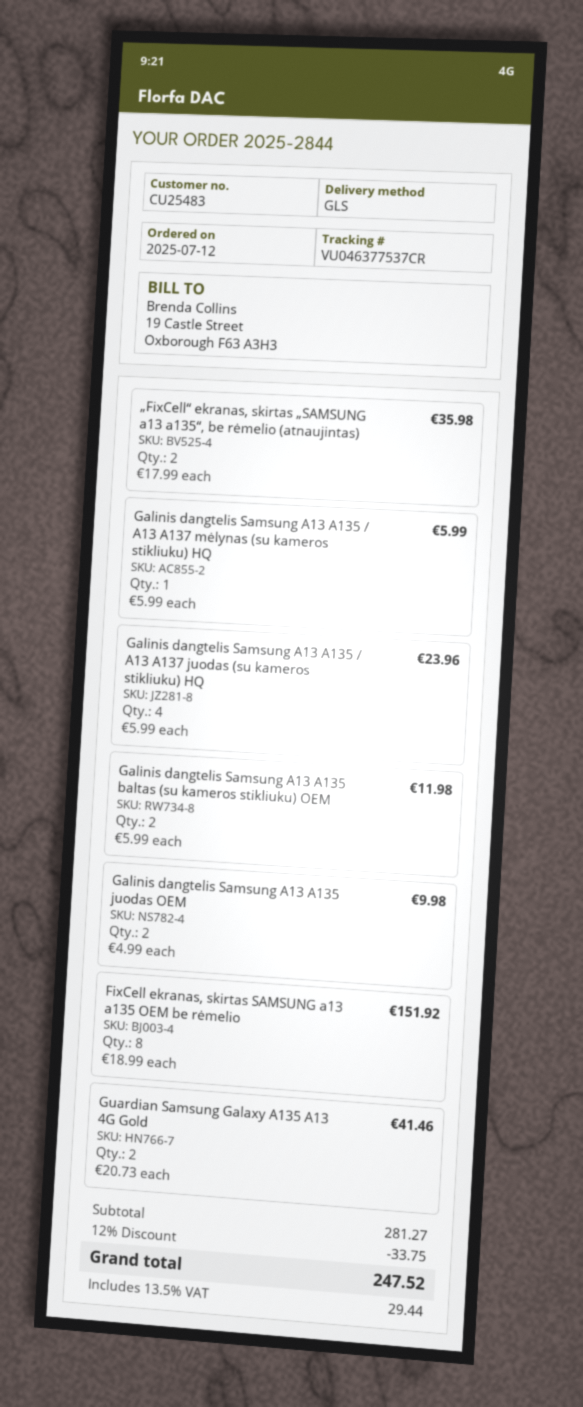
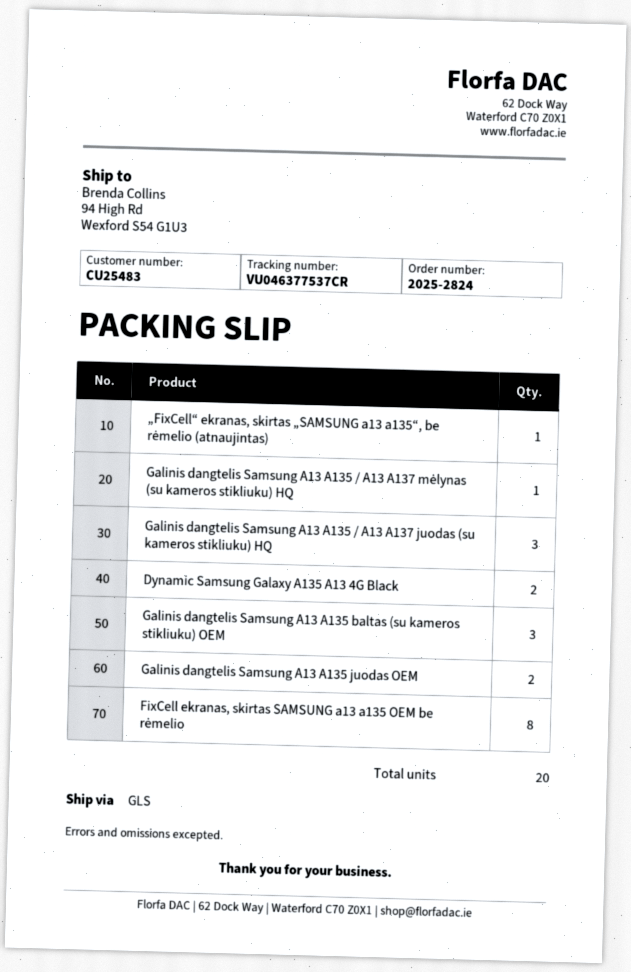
order number: 2025-2844 -> 2025-2824
„FixCell“ ekranas, skirtas „SAMSUNG a13 a135“, be rėmelio (atnaujintas): 2 -> 1
Galinis dangtelis Samsung A13 A135 / A13 A137 juodas (su kameros stikliuku) HQ: 4 -> 3
Galinis dangtelis Samsung A13 A135 baltas (su kameros stikliuku) OEM: 2 -> 3
Guardian Samsung Galaxy A135 A13 4G Gold: 2 -> none
Dynamic Samsung Galaxy A135 A13 4G Black: none -> 2

